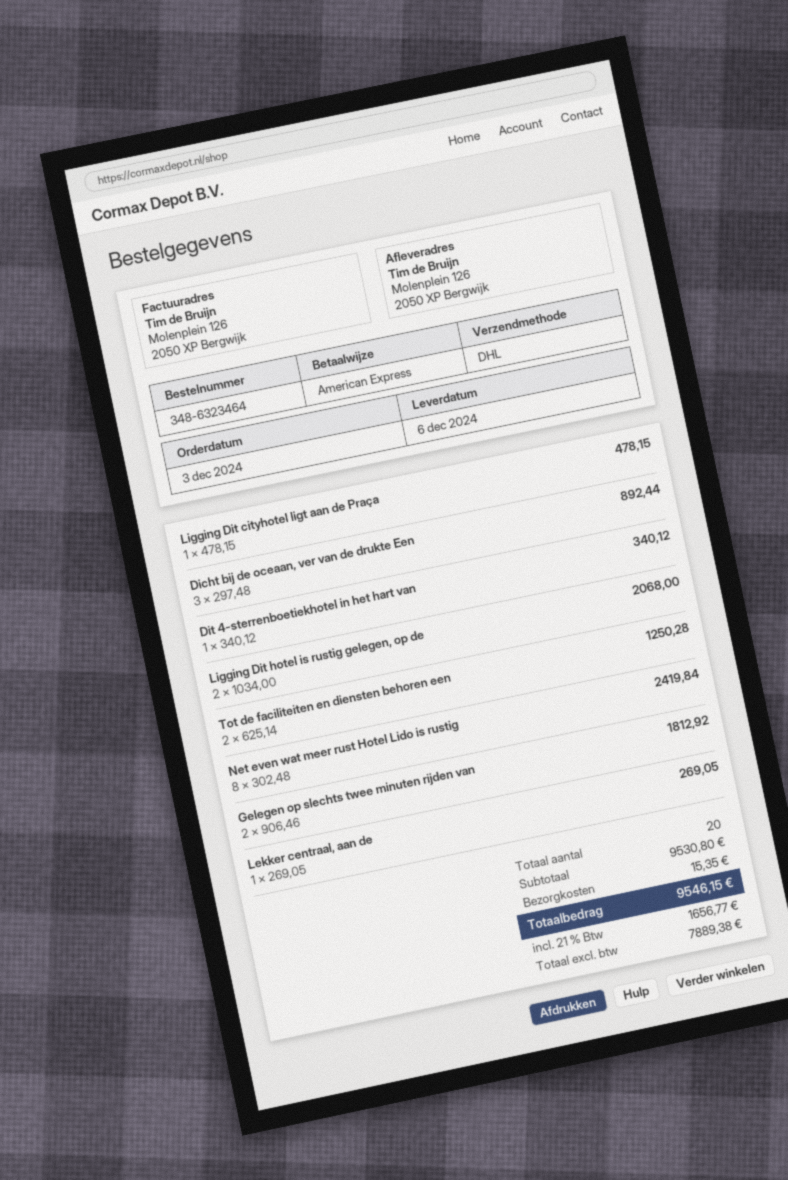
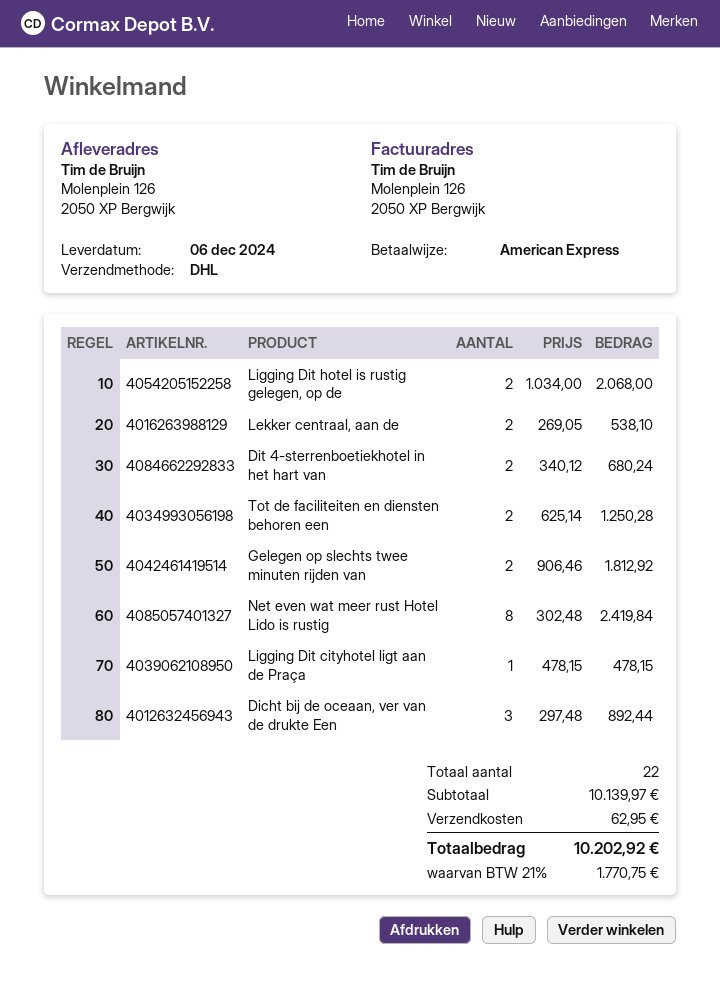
Dit 4-sterrenboetiekhotel in het hart van: 1 x 340.12 = 340.12 -> 2 x 340.12 = 680.24
Lekker centraal, aan de: 1 x 269.05 = 269.05 -> 2 x 269.05 = 538.10
total quantity: 20 -> 22
subtotal: 9530.80 -> 10139.97
shipping: 15.35 -> 62.95
tax: 21% = 1656.77 -> 21% = 1770.75
total: 9546.15 -> 10202.92

